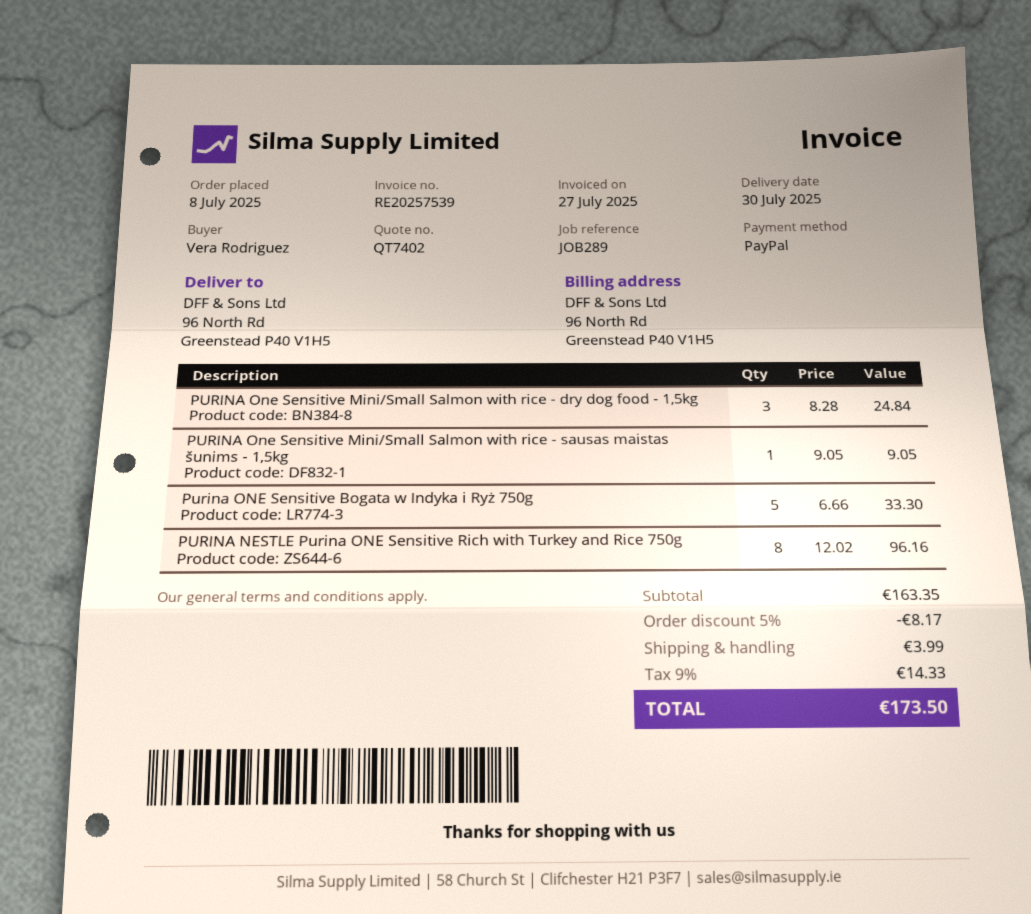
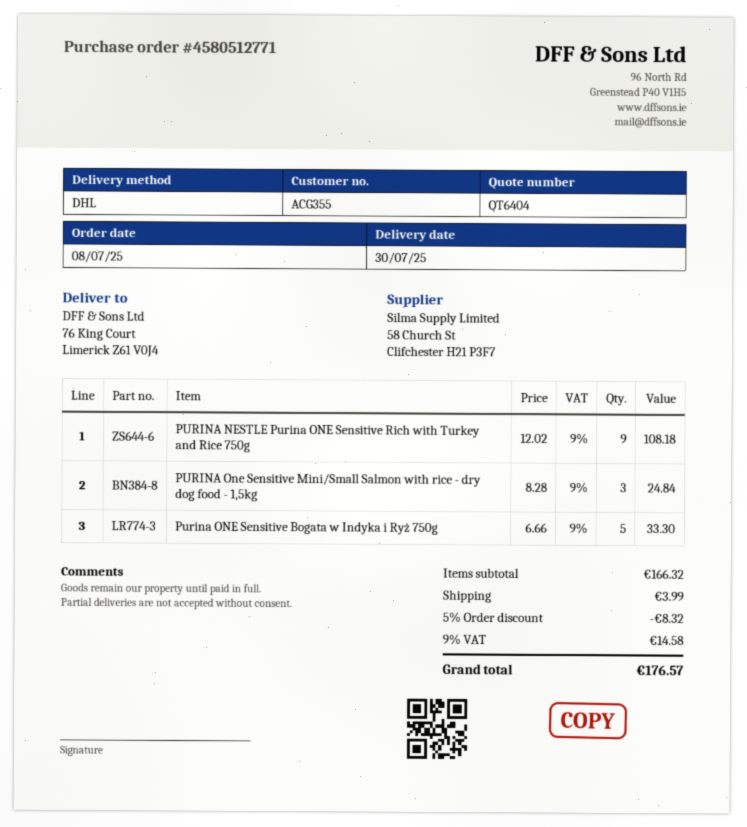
quote number: QT7402 -> QT6404
ship to: 96 North Rd, Greenstead P40 V1H5 -> 76 King Court, Limerick Z61 V0J4
PURINA One Sensitive Mini/Small Salmon with rice - sausas maistas šunims - 1,5kg: 1 x 9.05 = 9.05 -> none
PURINA NESTLE Purina ONE Sensitive Rich with Turkey and Rice 750g: 8 x 12.02 = 96.16 -> 9 x 12.02 = 108.18
subtotal: 163.35 -> 166.32
discount: 5% = 8.17 -> 5% = 8.32
tax: 9% = 14.33 -> 9% = 14.58
total: 173.50 -> 176.57

